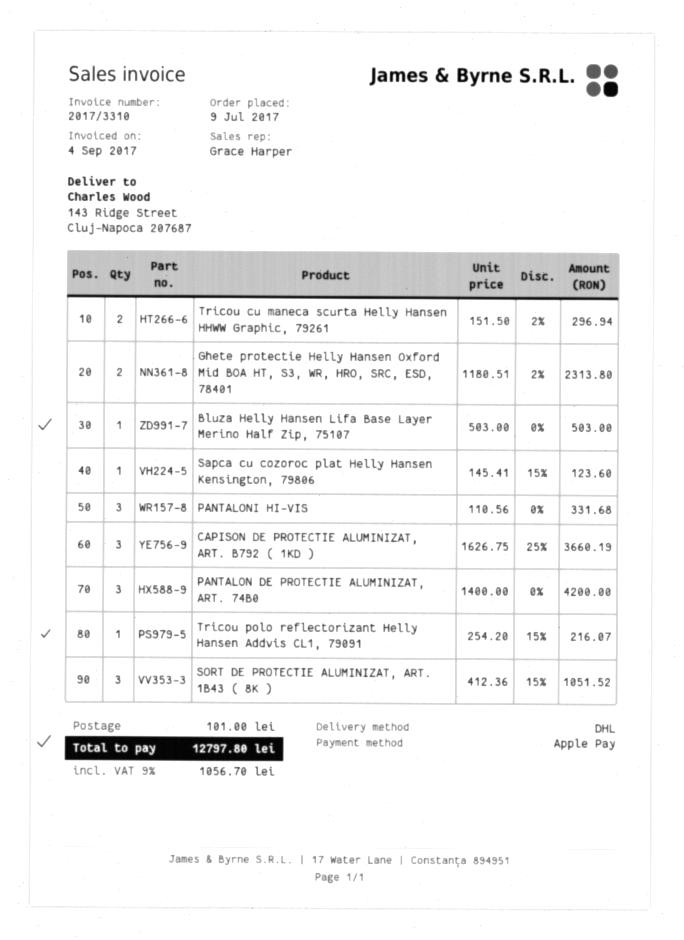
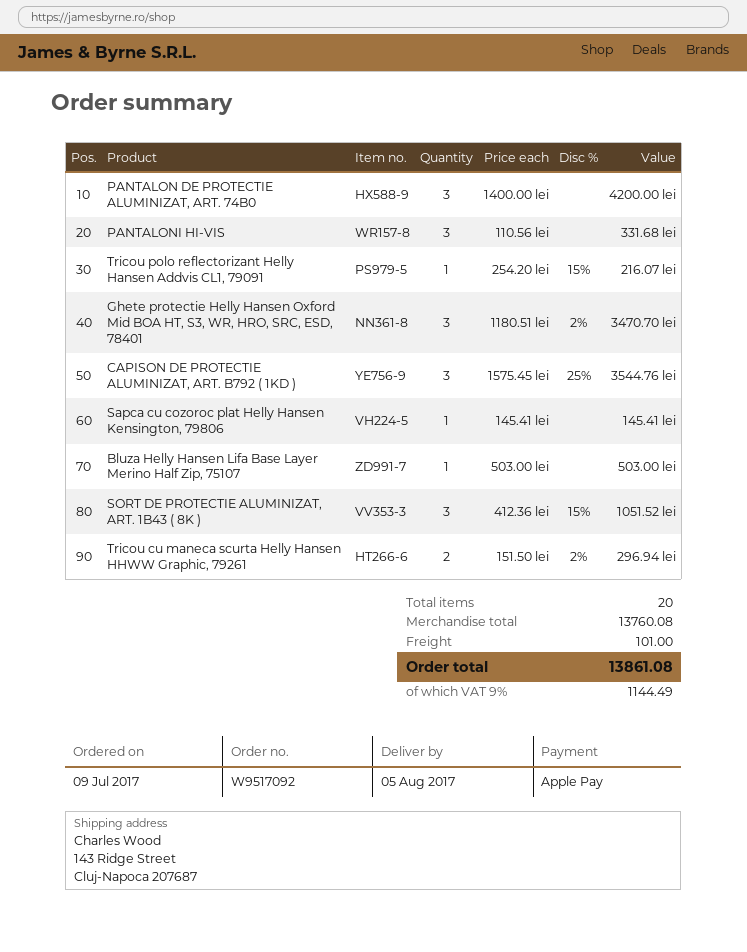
Ghete protectie Helly Hansen Oxford Mid BOA HT, S3, WR, HRO, SRC, ESD, 78401: 2 x 1180.51 - 2% = 2313.80 -> 3 x 1180.51 - 2% = 3470.70
Sapca cu cozoroc plat Helly Hansen Kensington, 79806: 1 x 145.41 - 15% = 123.60 -> 1 x 145.41 = 145.41
CAPISON DE PROTECTIE ALUMINIZAT, ART. B792 ( 1KD ): 3 x 1626.75 - 25% = 3660.19 -> 3 x 1575.45 - 25% = 3544.76
tax: 9% = 1056.70 -> 9% = 1144.49
total: 12797.80 -> 13861.08

